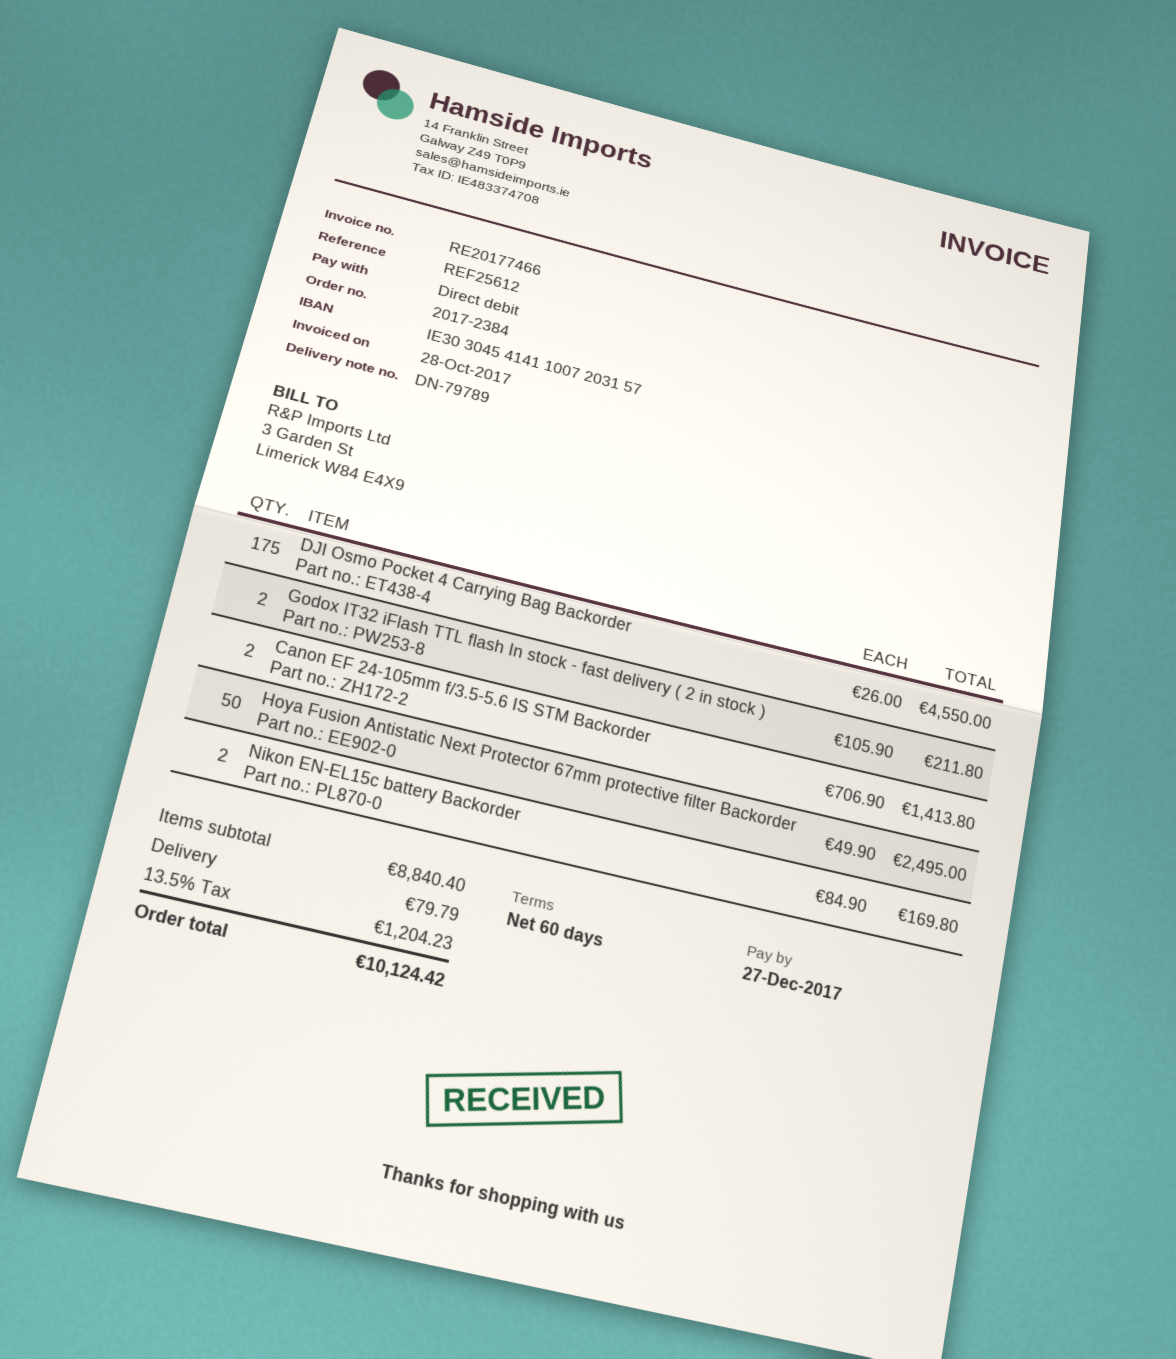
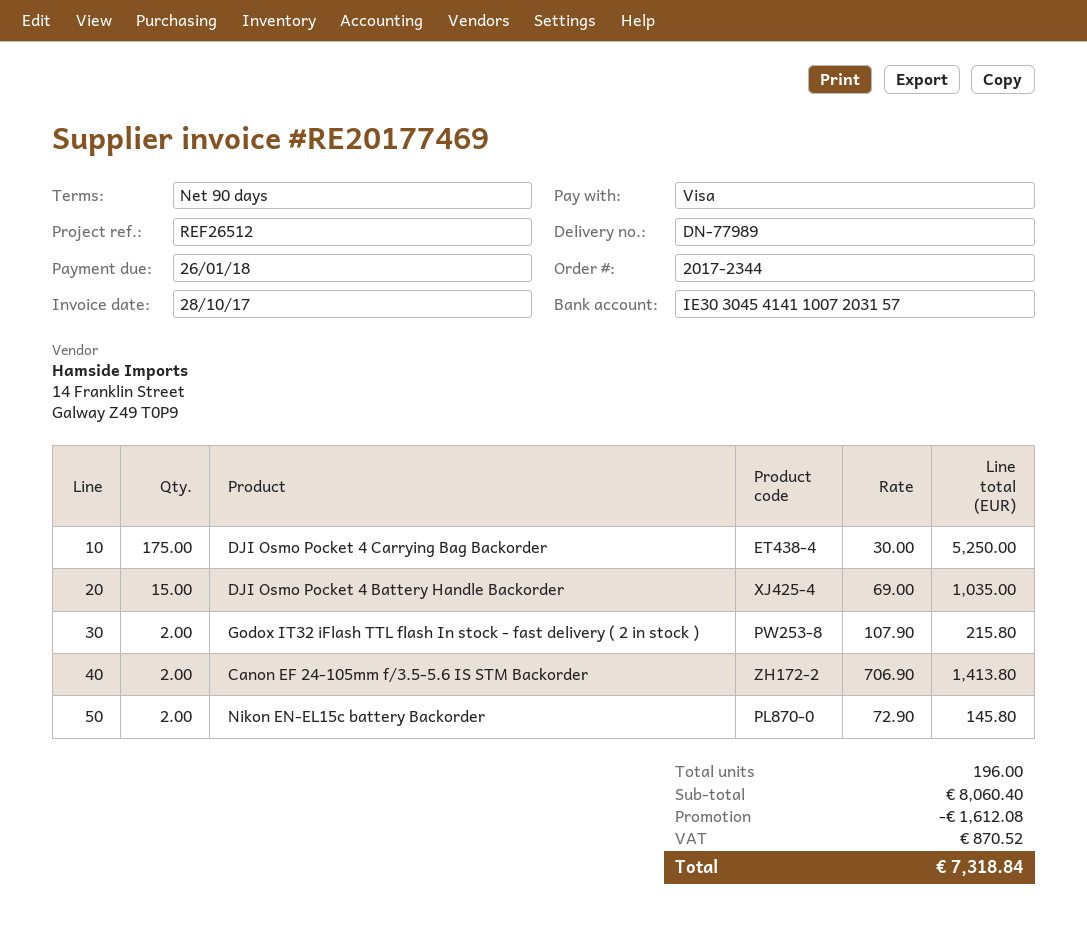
order number: 2017-2384 -> 2017-2344
delivery note number: DN-79789 -> DN-77989
invoice number: RE20177466 -> RE20177469
payment terms: 60 days -> 90 days
due date: 2017-12-27 -> 2018-01-26
reference: REF25612 -> REF26512
payment method: direct debit -> Visa
DJI Osmo Pocket 4 Carrying Bag Backorder: 175 x 26.00 = 4550.00 -> 175 x 30.00 = 5250.00
Godox IT32 iFlash TTL flash In stock - fast delivery ( 2 in stock ): 2 x 105.90 = 211.80 -> 2 x 107.90 = 215.80
Hoya Fusion Antistatic Next Protector 67mm protective filter Backorder: 50 x 49.90 = 2495.00 -> none
Nikon EN-EL15c battery Backorder: 2 x 84.90 = 169.80 -> 2 x 72.90 = 145.80
DJI Osmo Pocket 4 Battery Handle Backorder: none -> 15 x 69.00 = 1035.00
subtotal: 8840.40 -> 8060.40
discount: none -> 1612.08
shipping: 79.79 -> none
tax: 1204.23 -> 870.52
total: 10124.42 -> 7318.84

